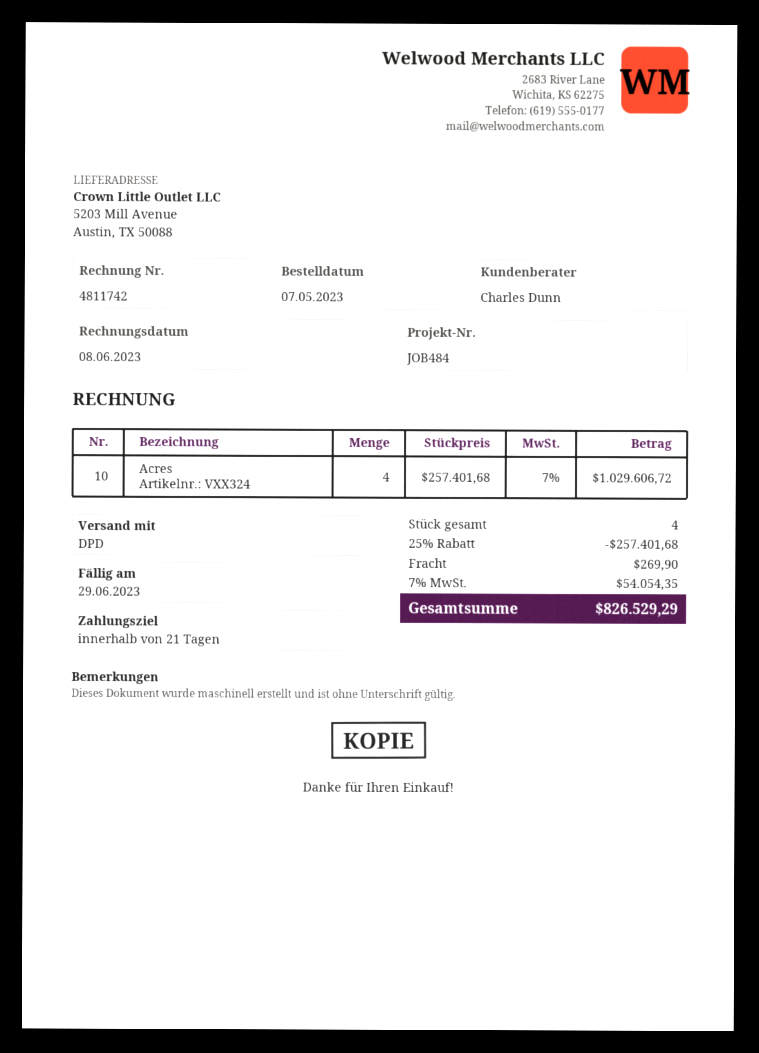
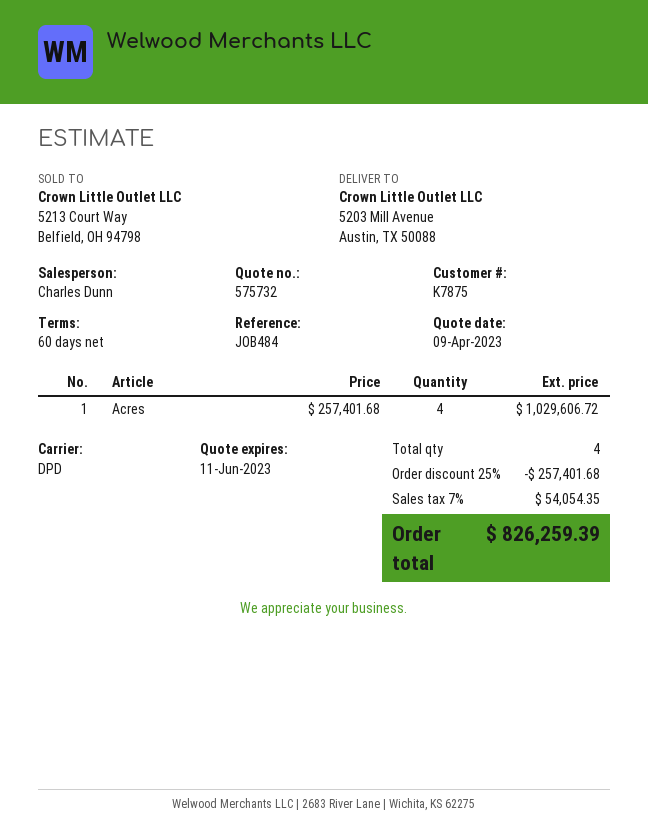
payment terms: 21 days -> 60 days
shipping: 269.90 -> none
total: 826529.29 -> 826259.39

